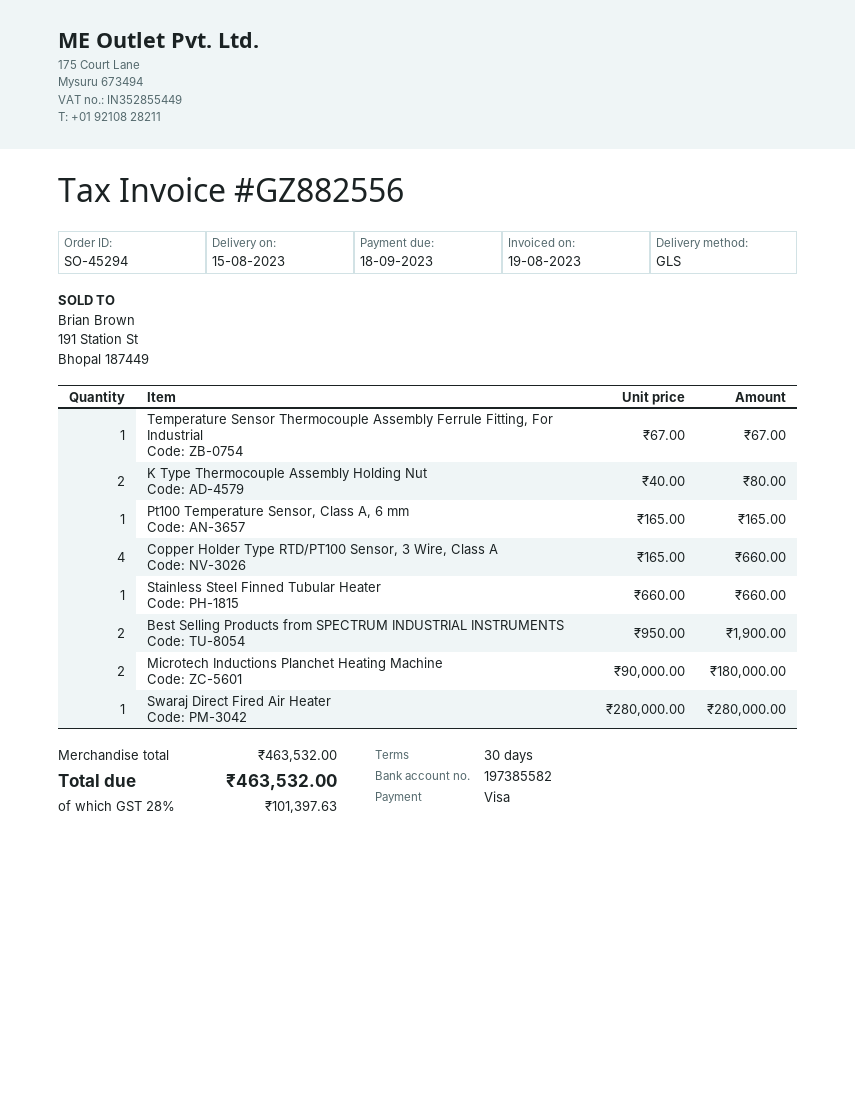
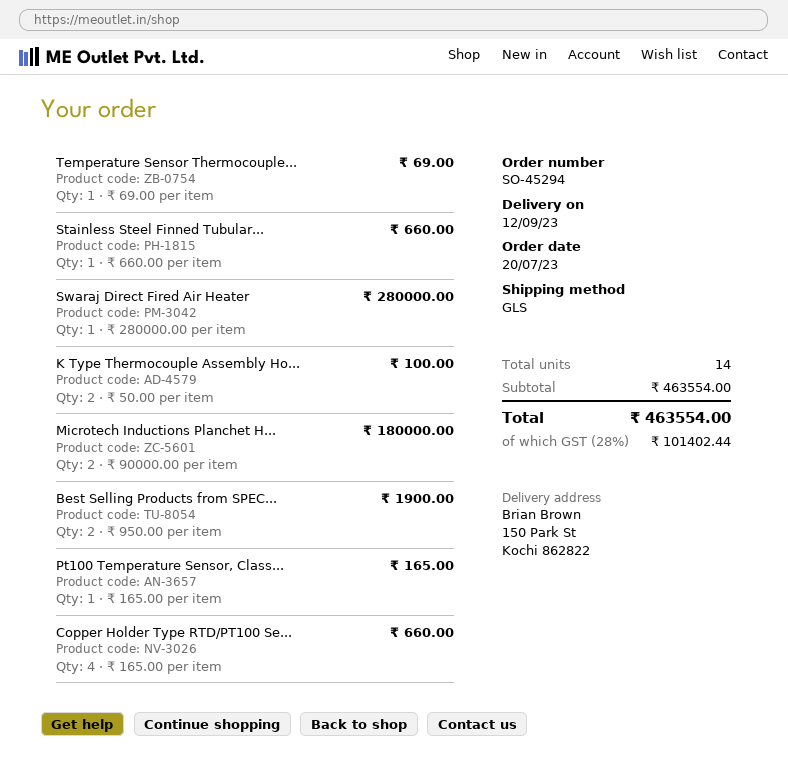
delivery date: 2023-08-15 -> 2023-09-12
Temperature Sensor Thermocouple Assembly Ferrule Fitting, For Industrial: 1 x 67.00 = 67.00 -> 1 x 69.00 = 69.00
K Type Thermocouple Assembly Holding Nut: 2 x 40.00 = 80.00 -> 2 x 50.00 = 100.00
subtotal: 463532.00 -> 463554.00
tax: 28% = 101397.63 -> 28% = 101402.44
total: 463532.00 -> 463554.00

